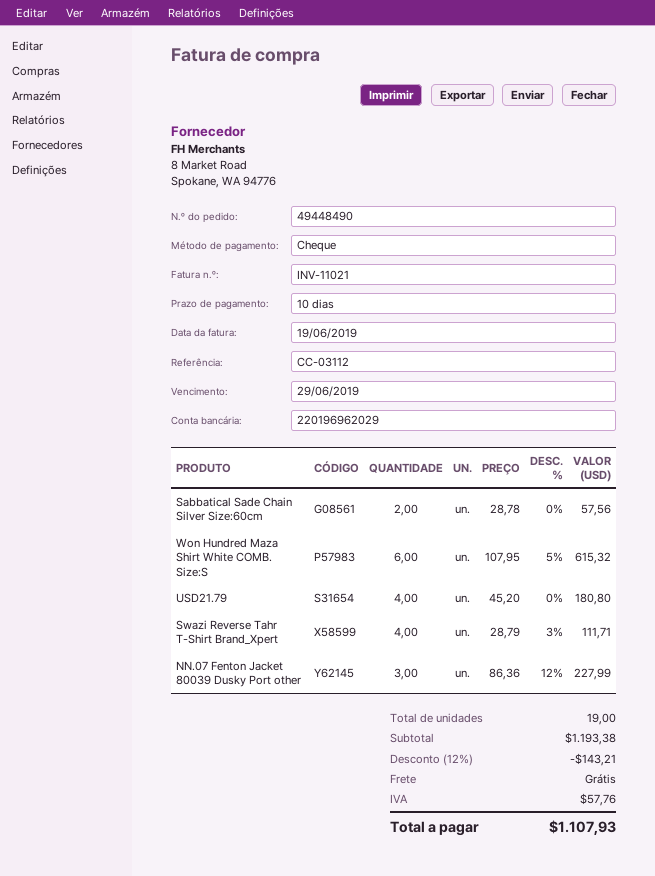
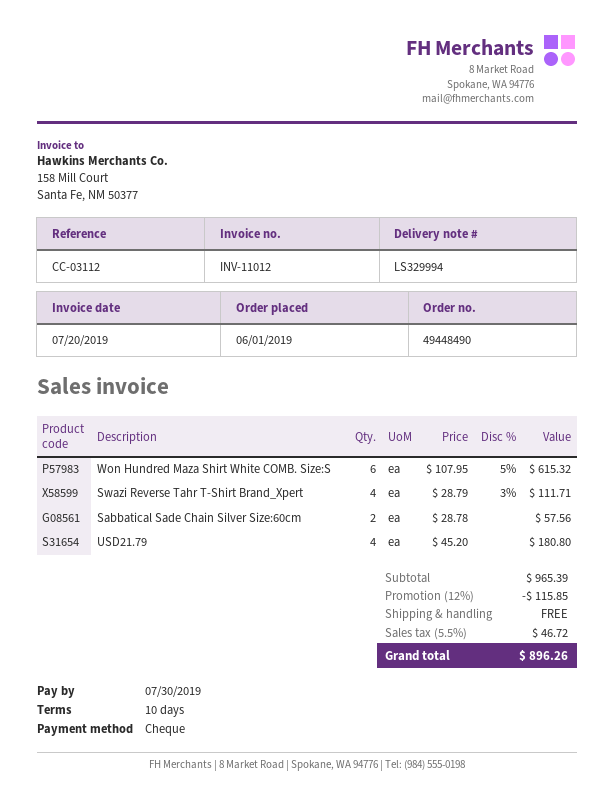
invoice number: INV-11021 -> INV-11012
invoice date: 2019-06-19 -> 2019-07-20
due date: 2019-06-29 -> 2019-07-30
NN.07 Fenton Jacket 80039 Dusky Port other: 3 x 86.36 - 12% = 227.99 -> none
subtotal: 1193.38 -> 965.39
discount: 12% = 143.21 -> 12% = 115.85
tax: 57.76 -> 46.72
total: 1107.93 -> 896.26

